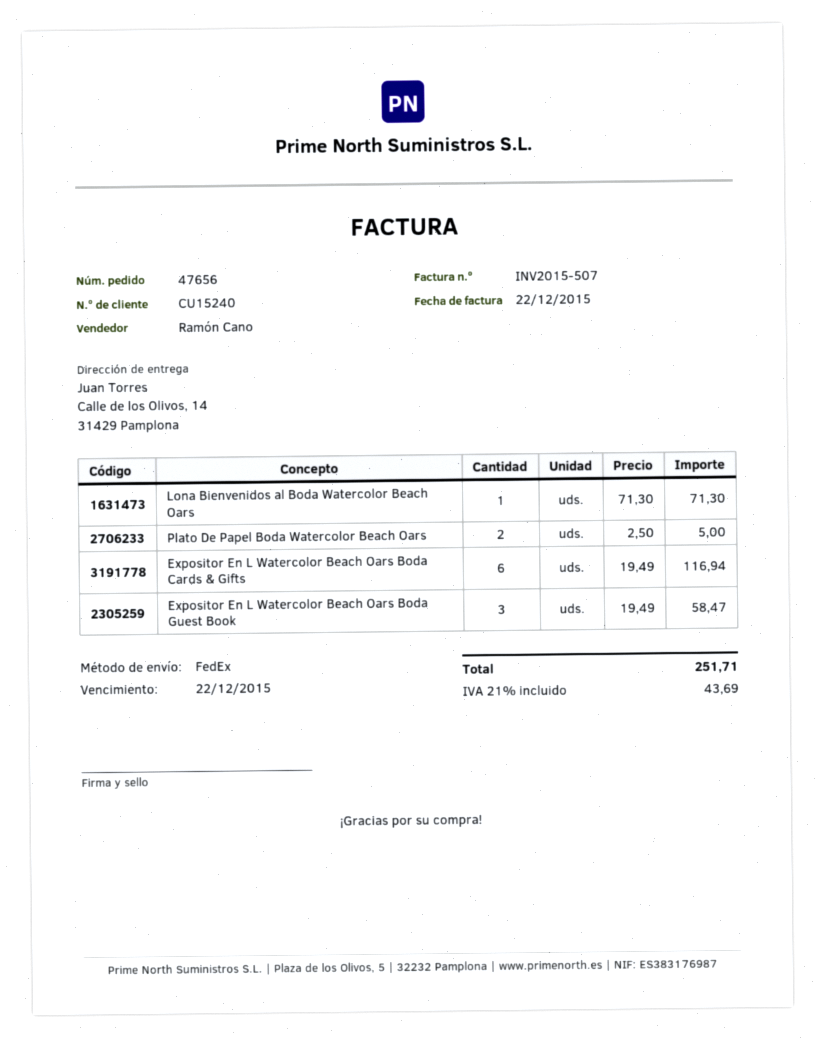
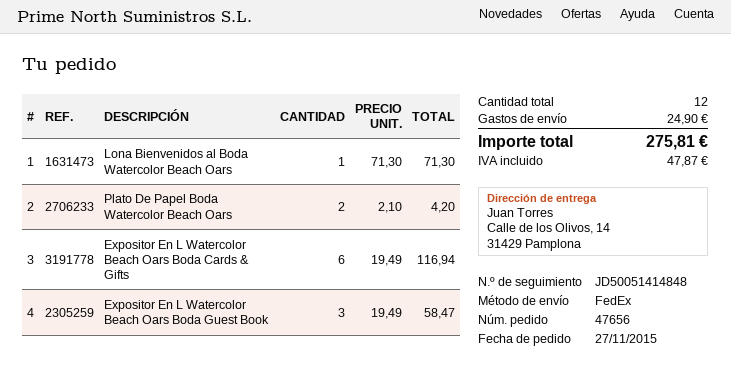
Plato De Papel Boda Watercolor Beach Oars: 2 x 2.50 = 5.00 -> 2 x 2.10 = 4.20
shipping: none -> 24.90
tax: 43.69 -> 47.87
total: 251.71 -> 275.81

